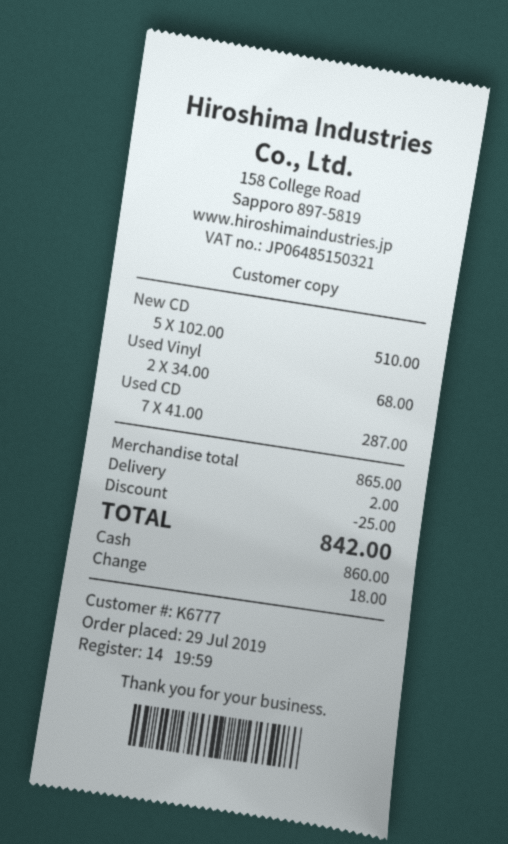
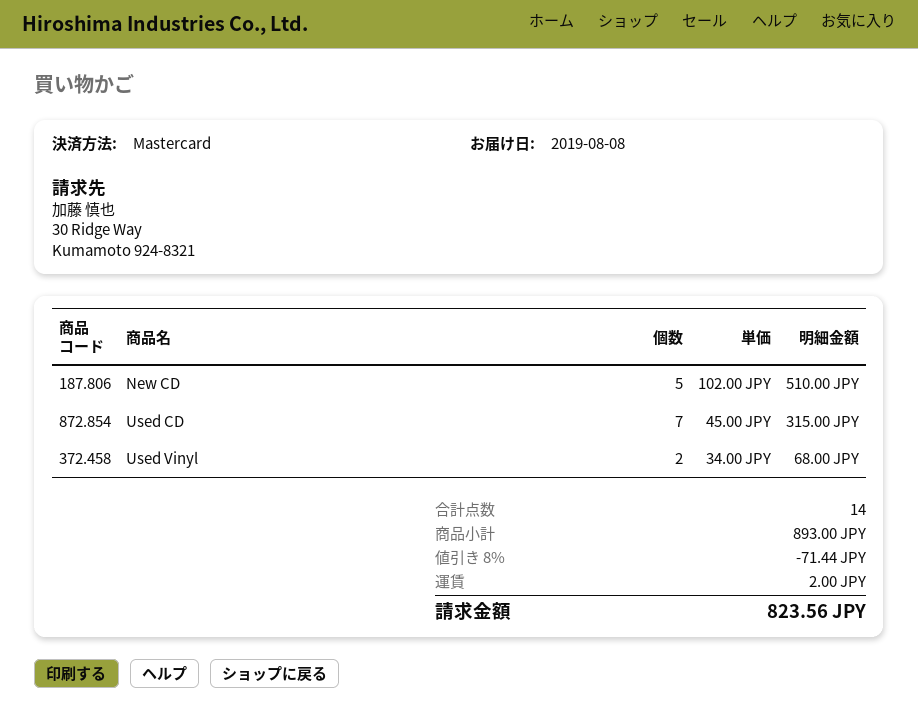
payment method: cash -> Mastercard
Used CD: 7 x 41.00 = 287.00 -> 7 x 45.00 = 315.00
subtotal: 865.00 -> 893.00
discount: 25.00 -> 71.44
total: 842.00 -> 823.56

